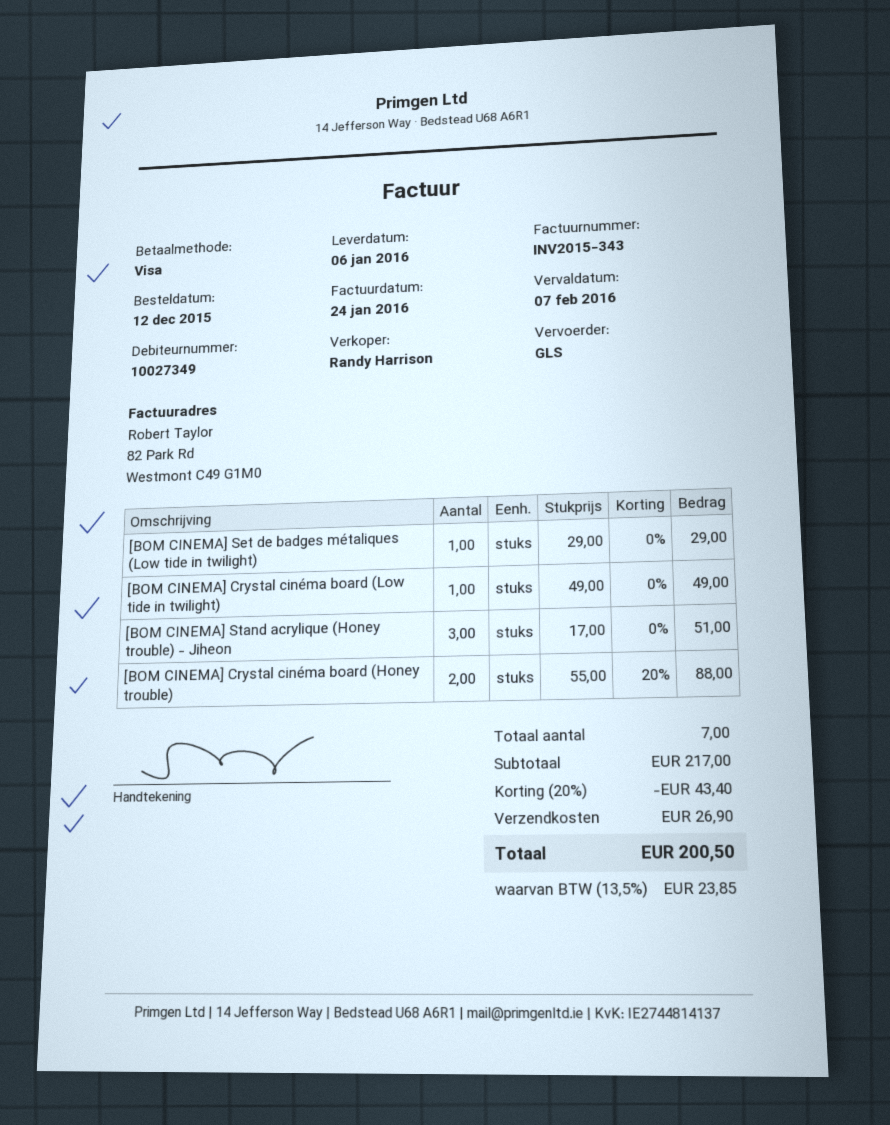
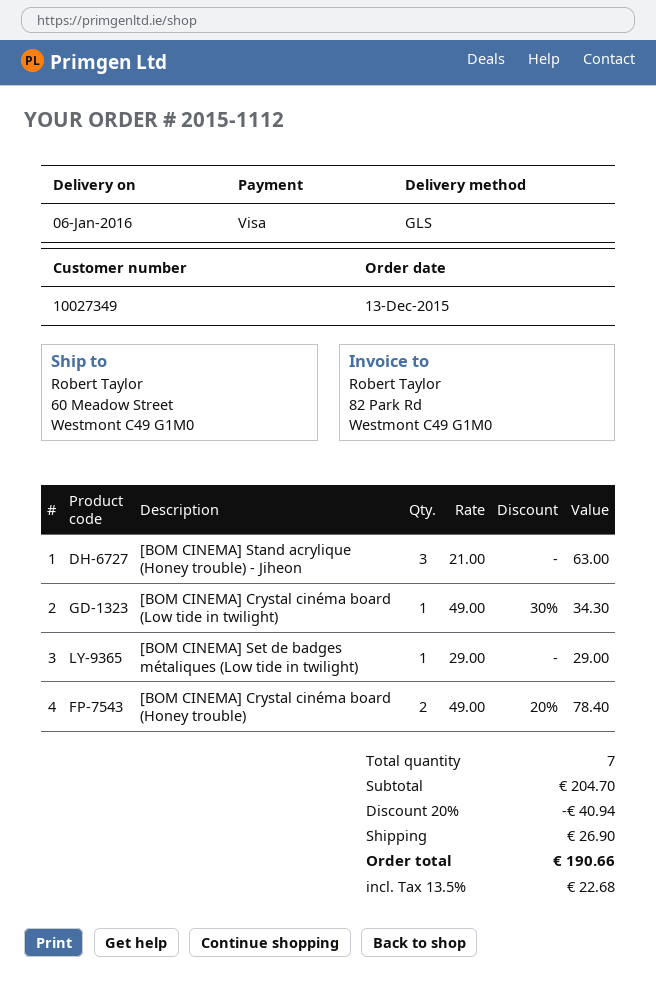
order date: 2015-12-12 -> 2015-12-13
[BOM CINEMA] Crystal cinéma board (Low tide in twilight): 1 x 49.00 = 49.00 -> 1 x 49.00 - 30% = 34.30
[BOM CINEMA] Stand acrylique (Honey trouble) - Jiheon: 3 x 17.00 = 51.00 -> 3 x 21.00 = 63.00
[BOM CINEMA] Crystal cinéma board (Honey trouble): 2 x 55.00 - 20% = 88.00 -> 2 x 49.00 - 20% = 78.40
subtotal: 217.00 -> 204.70
discount: 20% = 43.40 -> 20% = 40.94
tax: 13.5% = 23.85 -> 13.5% = 22.68
total: 200.50 -> 190.66

